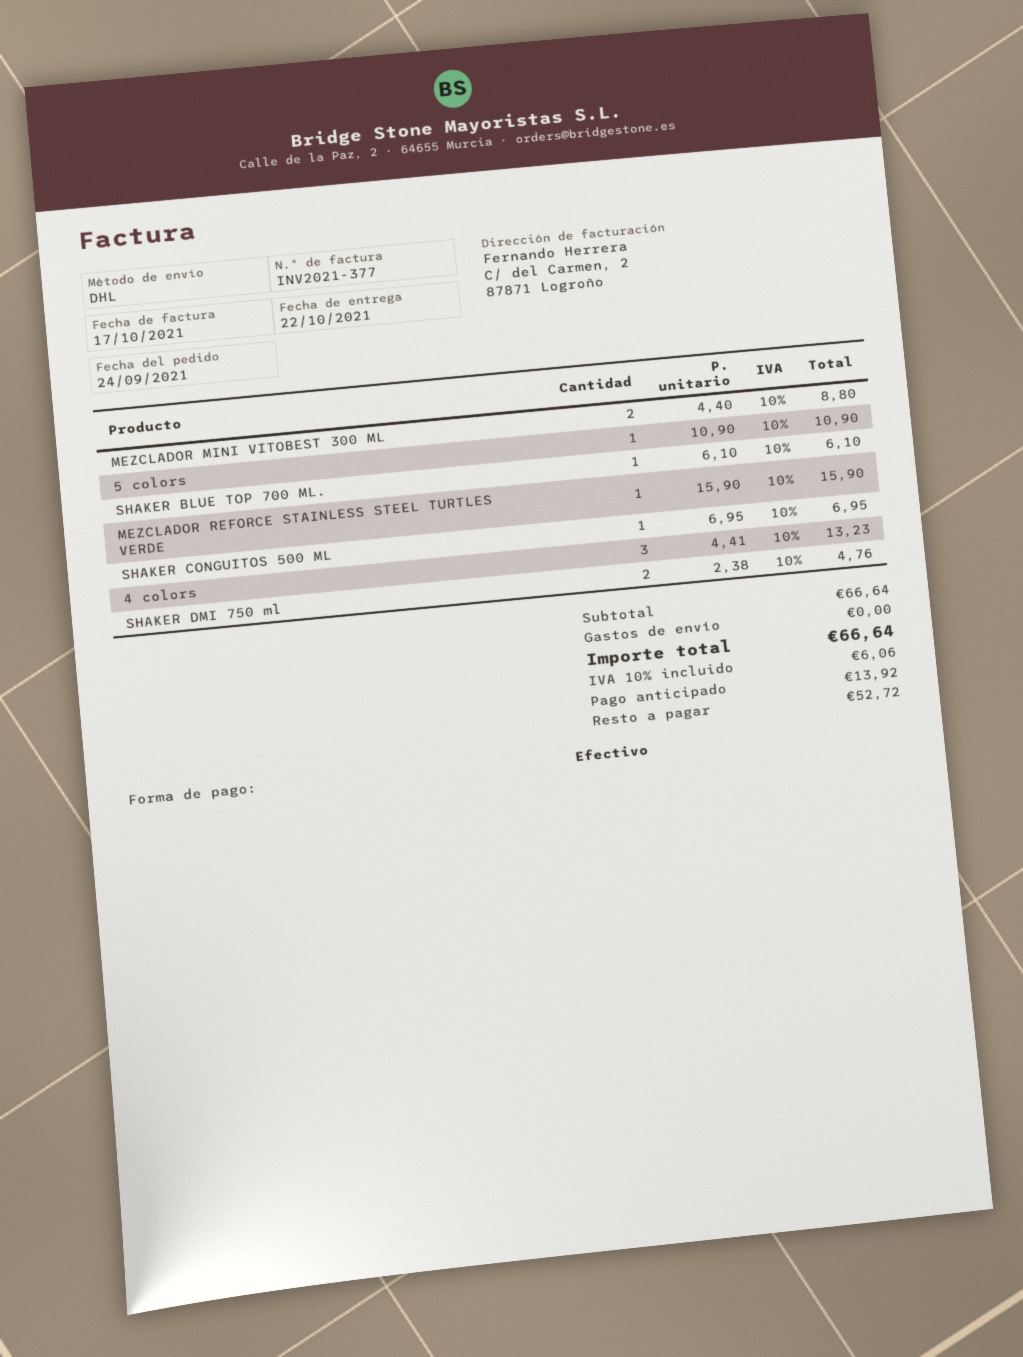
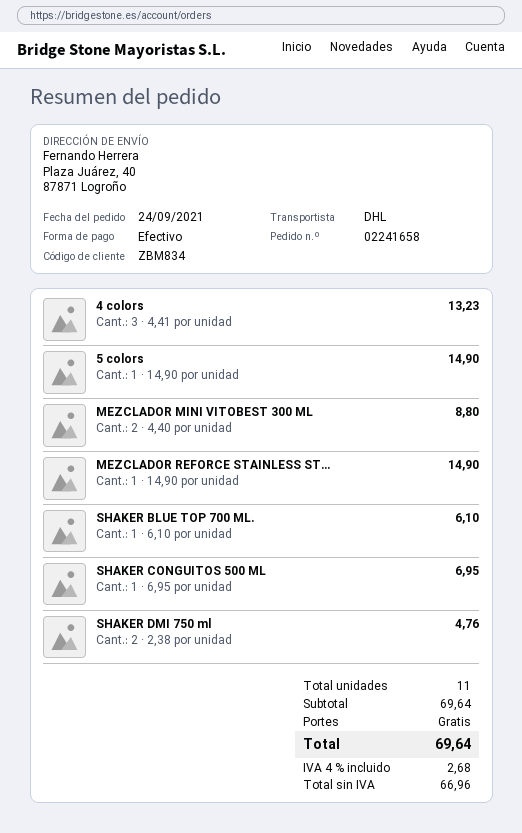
5 colors: 1 x 10.90 = 10.90 -> 1 x 14.90 = 14.90
MEZCLADOR REFORCE STAINLESS STEEL TURTLES VERDE: 1 x 15.90 = 15.90 -> 1 x 14.90 = 14.90
subtotal: 66.64 -> 69.64
tax: 10% = 6.06 -> 4% = 2.68
total: 66.64 -> 69.64

